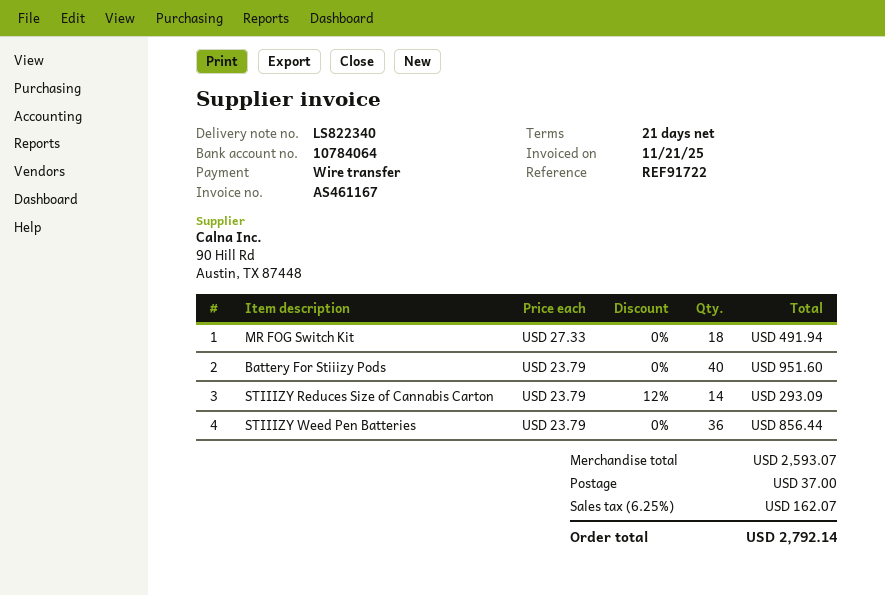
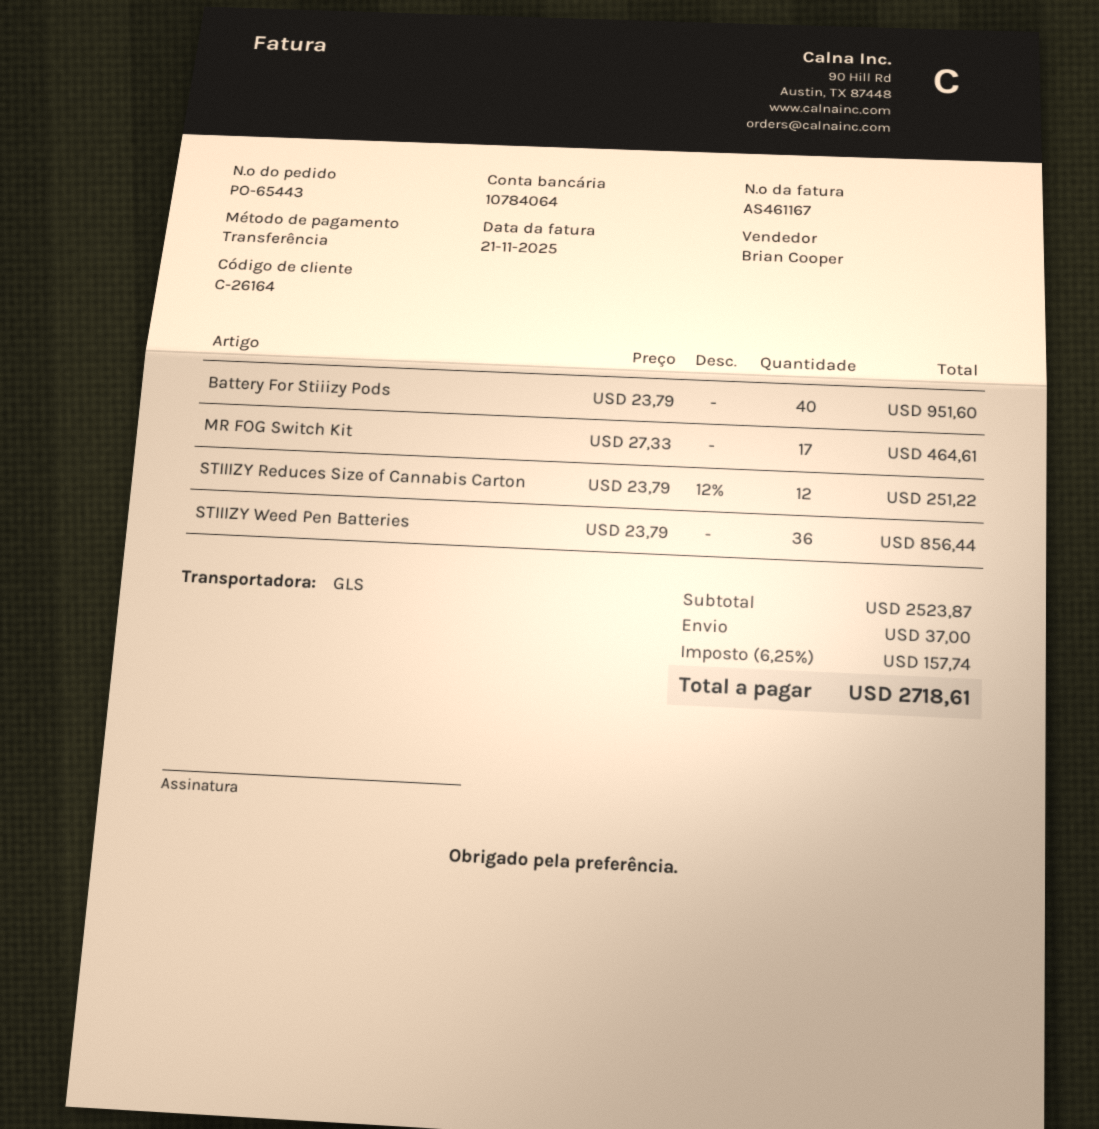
MR FOG Switch Kit: 18 x 27.33 = 491.94 -> 17 x 27.33 = 464.61
STIIIZY Reduces Size of Cannabis Carton: 14 x 23.79 - 12% = 293.09 -> 12 x 23.79 - 12% = 251.22
subtotal: 2593.07 -> 2523.87
tax: 6.25% = 162.07 -> 6.25% = 157.74
total: 2792.14 -> 2718.61

